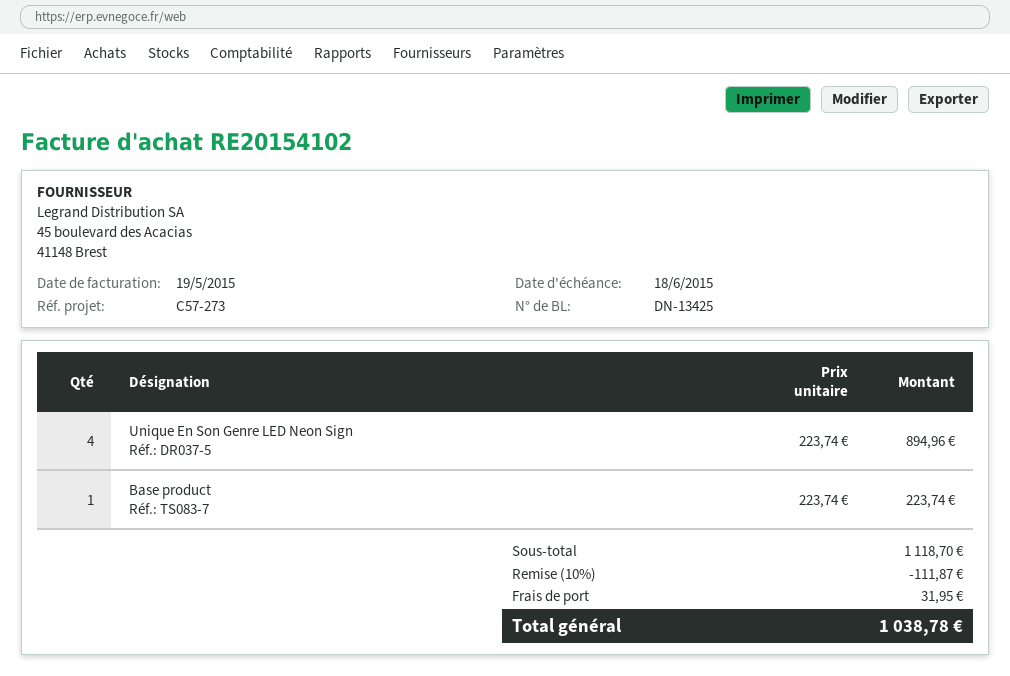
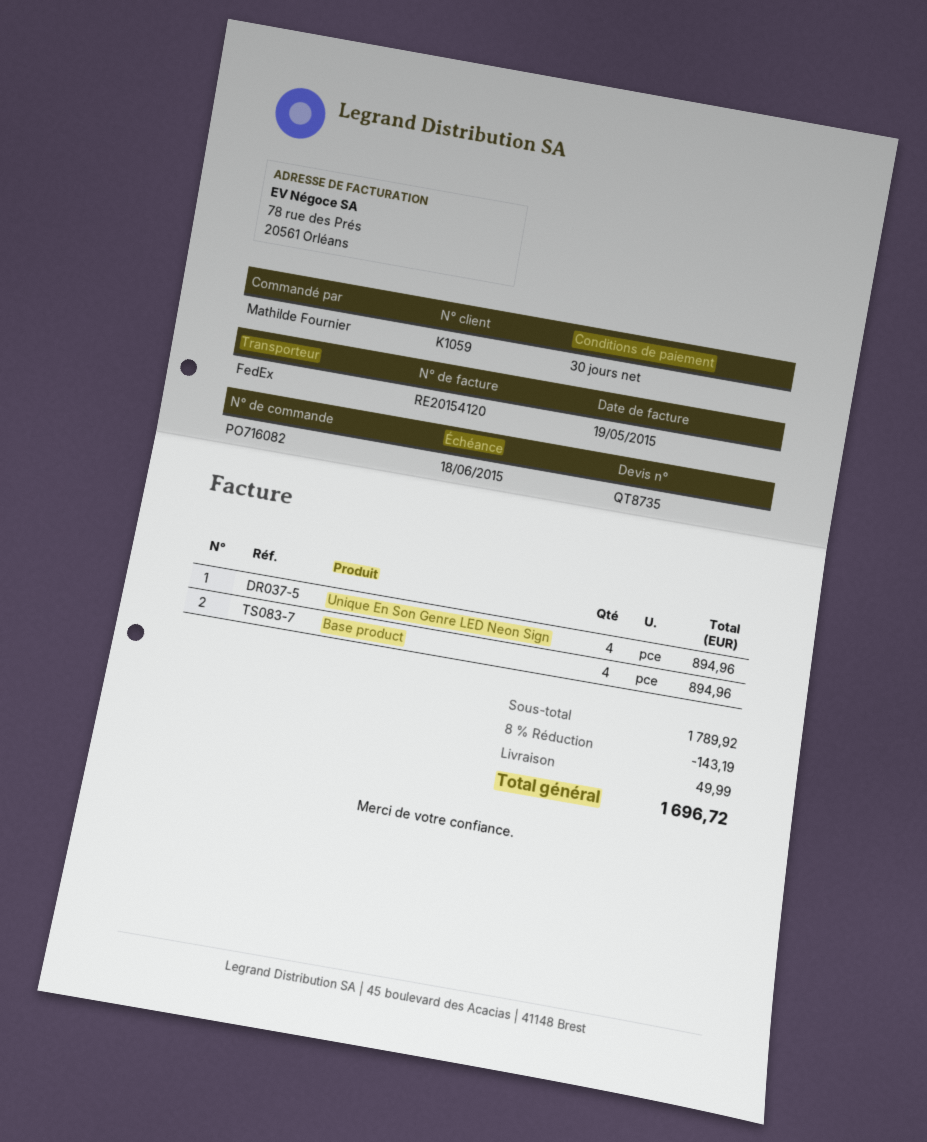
invoice number: RE20154102 -> RE20154120
Base product: 1 for 223.74 -> 4 for 894.96
subtotal: 1118.70 -> 1789.92
discount: 10% = 111.87 -> 8% = 143.19
shipping: 31.95 -> 49.99
total: 1038.78 -> 1696.72

